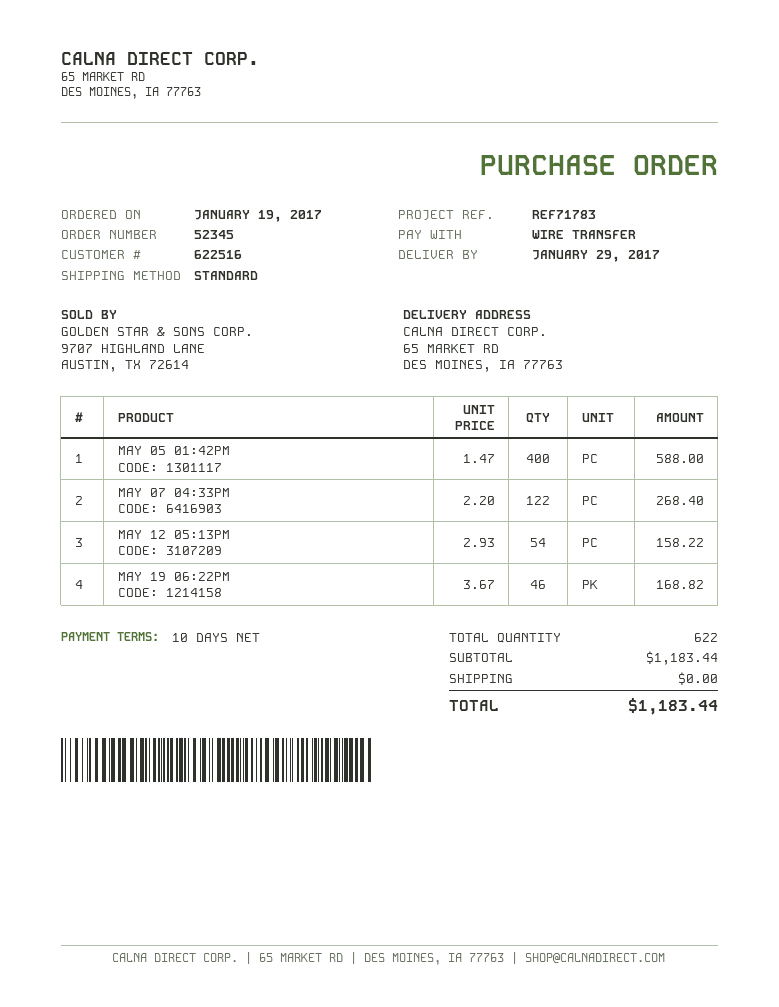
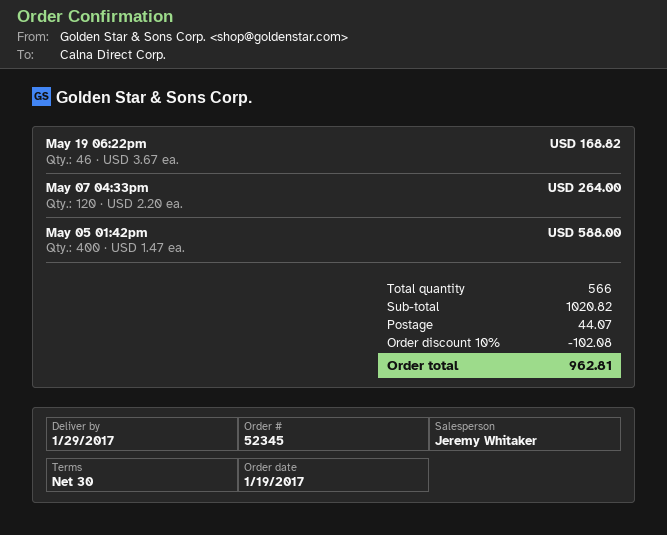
payment terms: 10 days -> 30 days
MAY 07 04:33PM: 122 x 2.20 = 268.40 -> 120 x 2.20 = 264.00
MAY 12 05:13PM: 54 x 2.93 = 158.22 -> none
total quantity: 622 -> 566
subtotal: 1183.44 -> 1020.82
discount: none -> 10% = 102.08
shipping: 0.00 -> 44.07
total: 1183.44 -> 962.81

